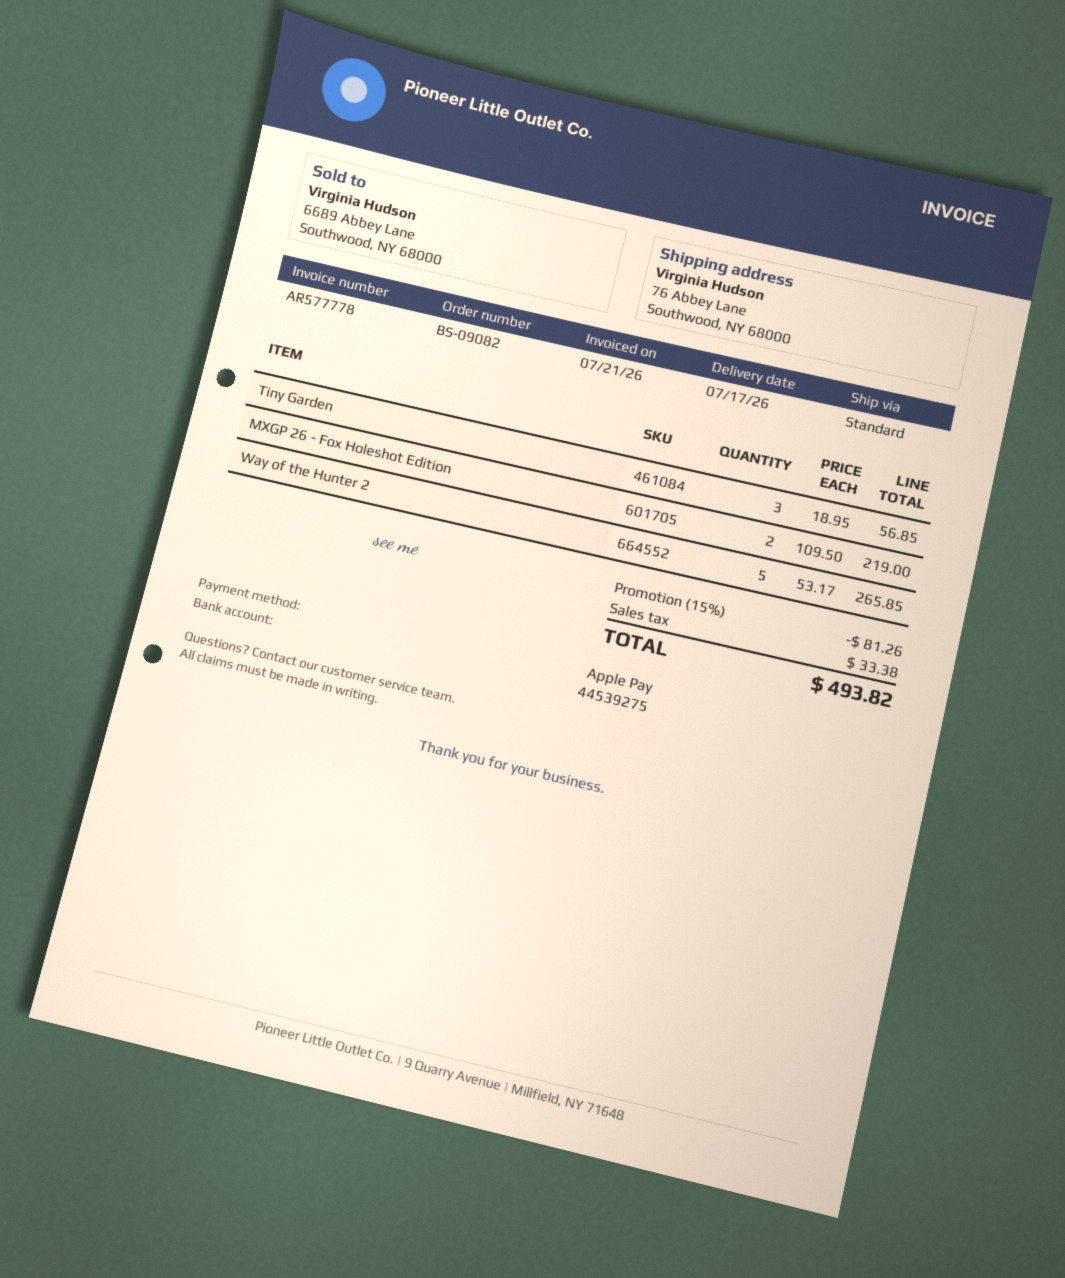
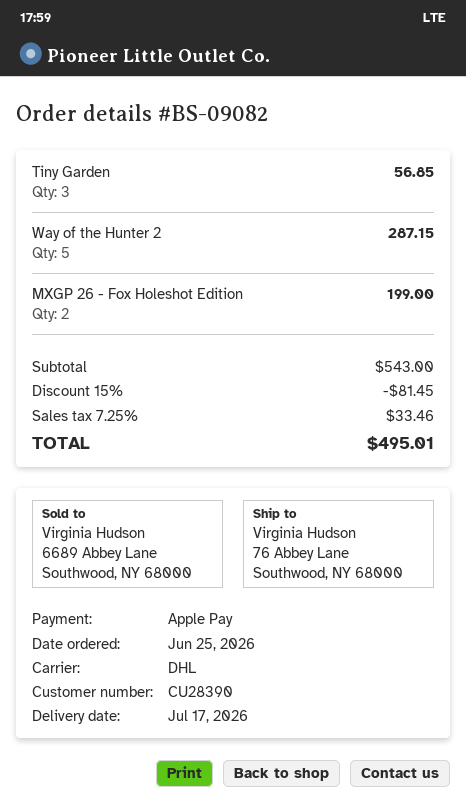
shipping method: standard -> DHL
MXGP 26 - Fox Holeshot Edition: 2 for 219.00 -> 2 for 199.00
Way of the Hunter 2: 5 for 265.85 -> 5 for 287.15
discount: 15% = 81.26 -> 15% = 81.45
tax: 33.38 -> 33.46
total: 493.82 -> 495.01

